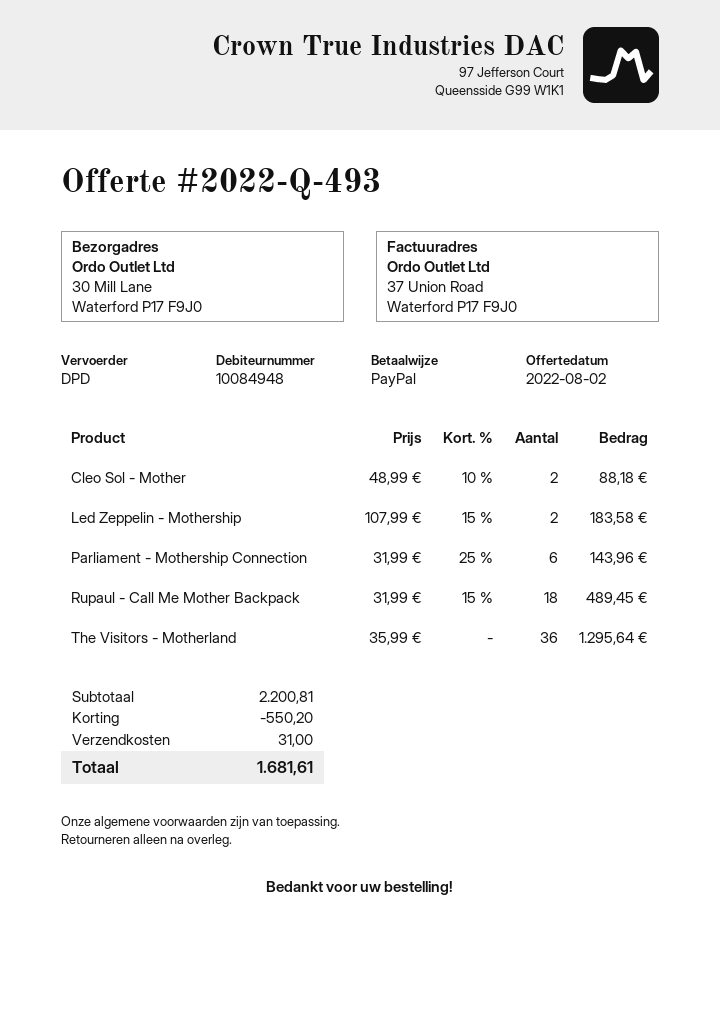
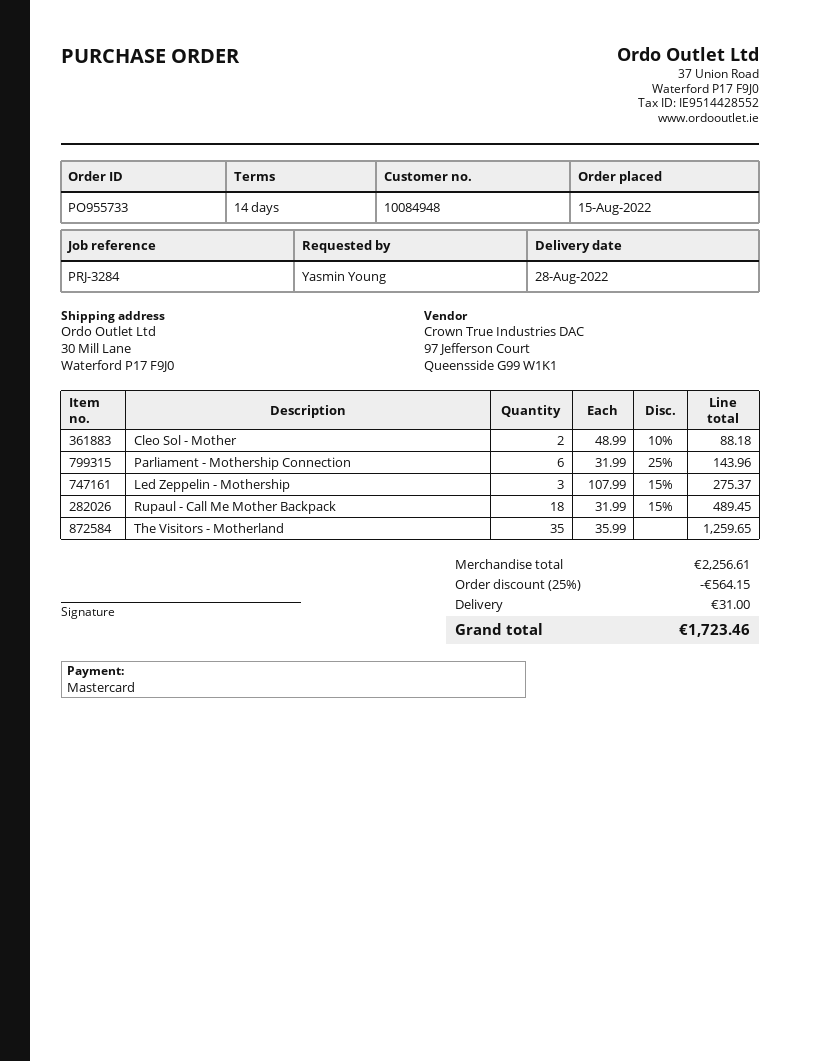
payment method: PayPal -> Mastercard
Led Zeppelin - Mothership: 2 x 107.99 - 15% = 183.58 -> 3 x 107.99 - 15% = 275.37
The Visitors - Motherland: 36 x 35.99 = 1295.64 -> 35 x 35.99 = 1259.65
subtotal: 2200.81 -> 2256.61
discount: 550.20 -> 564.15
total: 1681.61 -> 1723.46

